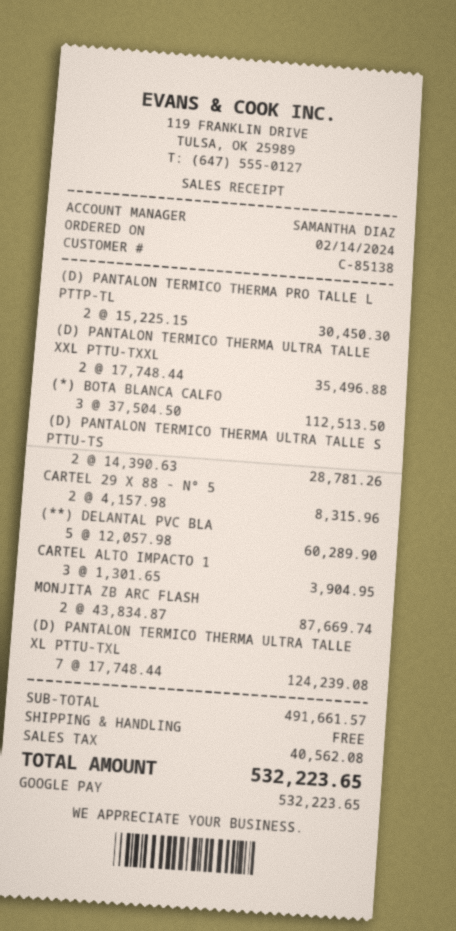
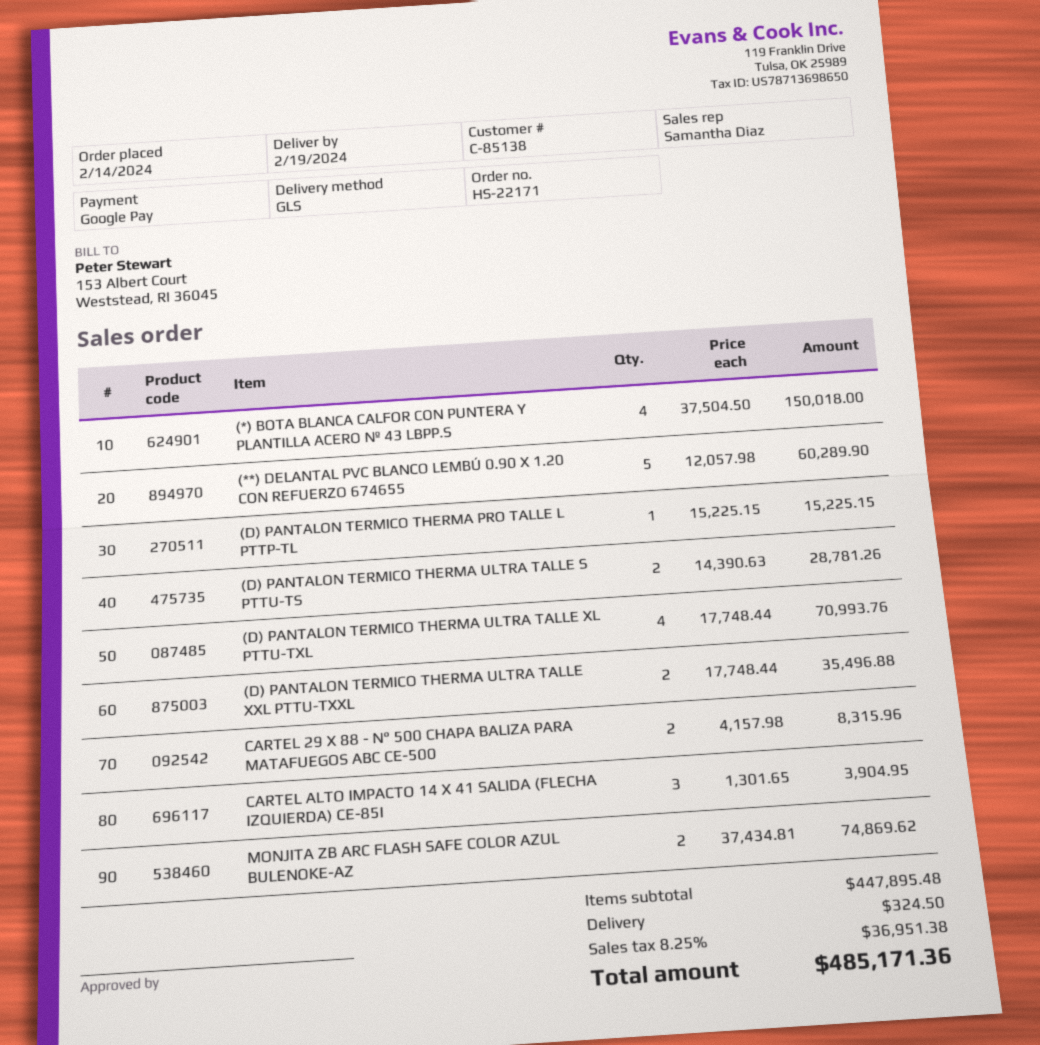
(D) PANTALON TERMICO THERMA PRO TALLE L PTTP-TL: 2 x 15225.15 = 30450.30 -> 1 x 15225.15 = 15225.15
(*) BOTA BLANCA CALFO: 3 x 37504.50 = 112513.50 -> 4 x 37504.50 = 150018.00
MONJITA ZB ARC FLASH: 2 x 43834.87 = 87669.74 -> 2 x 37434.81 = 74869.62
(D) PANTALON TERMICO THERMA ULTRA TALLE XL PTTU-TXL: 7 x 17748.44 = 124239.08 -> 4 x 17748.44 = 70993.76
subtotal: 491661.57 -> 447895.48
shipping: 0.00 -> 324.50
tax: 40562.08 -> 36951.38
total: 532223.65 -> 485171.36

